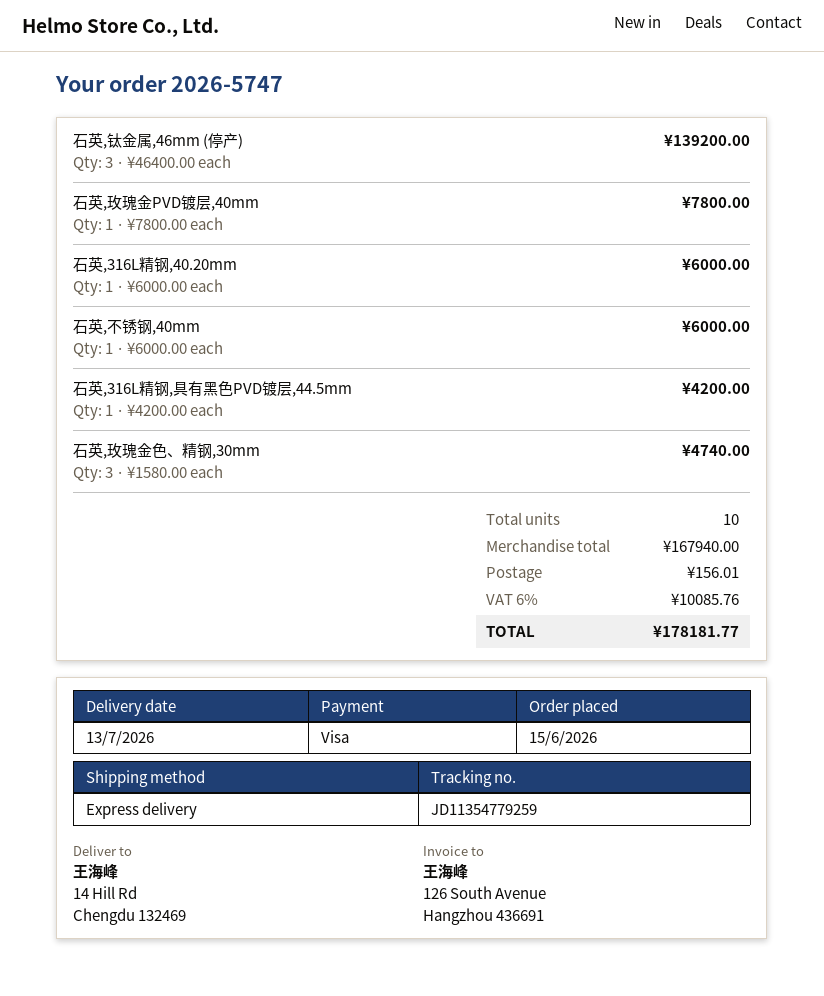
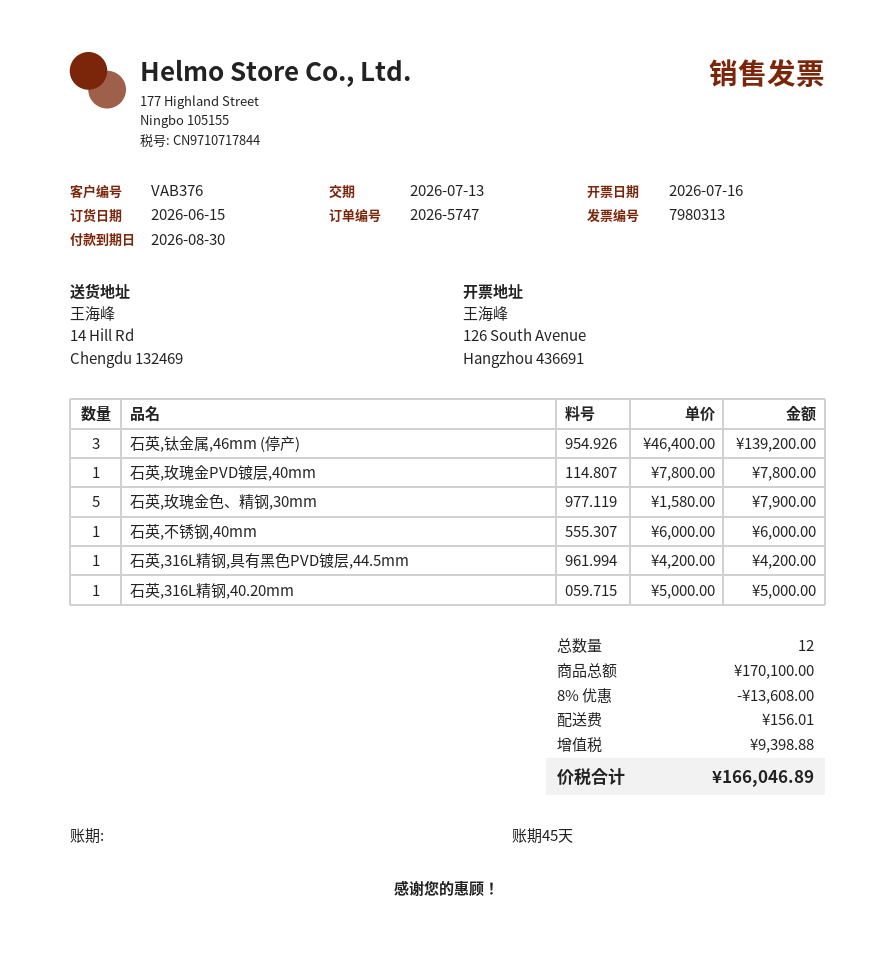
石英,316L精钢,40.20mm: 1 x 6000.00 = 6000.00 -> 1 x 5000.00 = 5000.00
石英,玫瑰金色、精钢,30mm: 3 x 1580.00 = 4740.00 -> 5 x 1580.00 = 7900.00
total quantity: 10 -> 12
subtotal: 167940.00 -> 170100.00
discount: none -> 8% = 13608.00
tax: 10085.76 -> 9398.88
total: 178181.77 -> 166046.89

